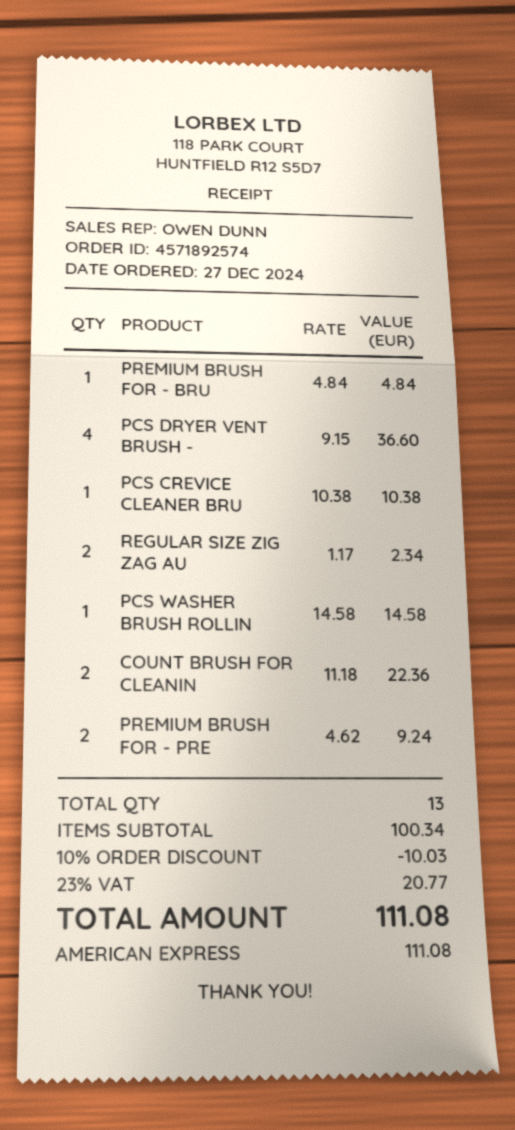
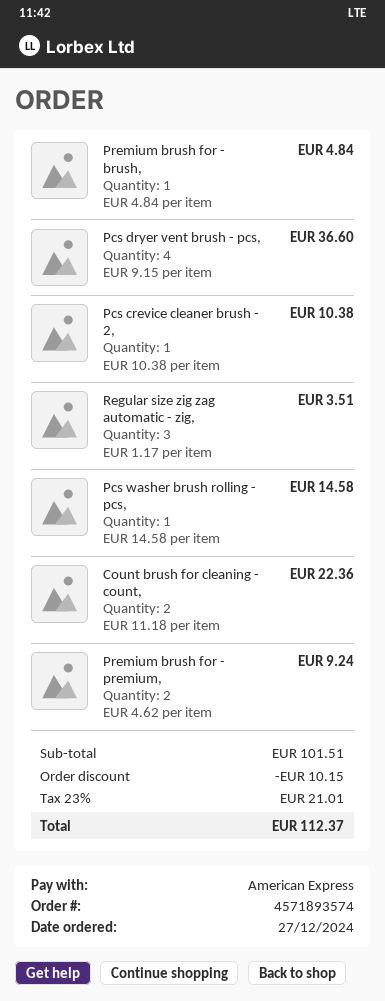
order number: 4571892574 -> 4571893574
REGULAR SIZE ZIG ZAG AU: 2 x 1.17 = 2.34 -> 3 x 1.17 = 3.51
subtotal: 100.34 -> 101.51
discount: 10.03 -> 10.15
tax: 23% = 20.77 -> 23% = 21.01
total: 111.08 -> 112.37

